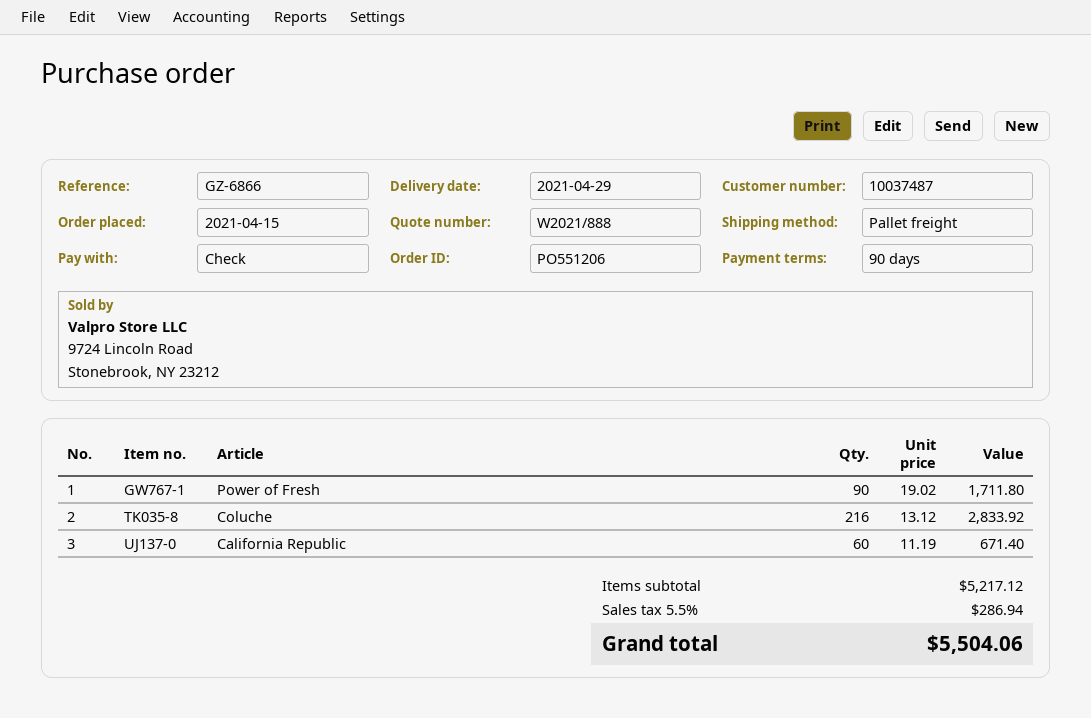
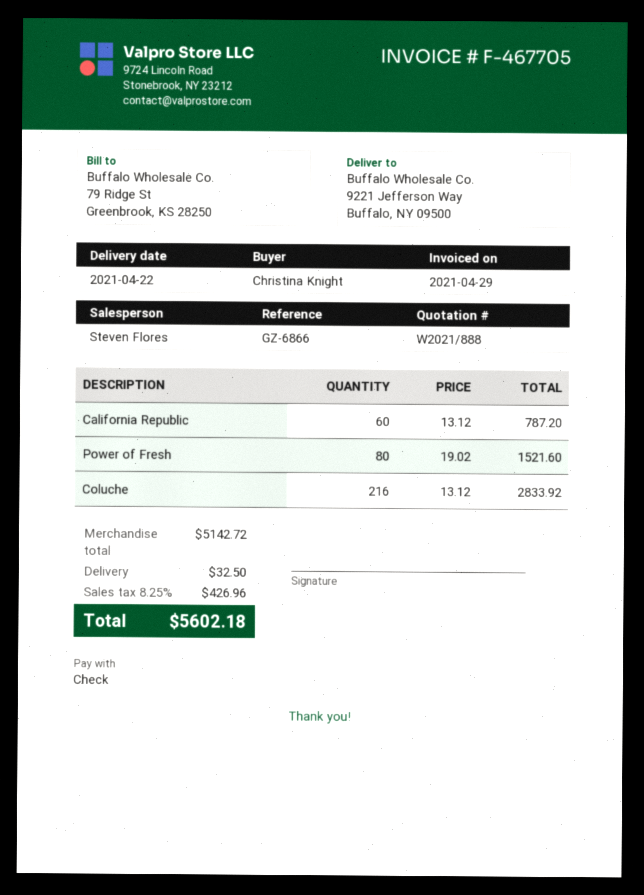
delivery date: 2021-04-29 -> 2021-04-22
Power of Fresh: 90 x 19.02 = 1711.80 -> 80 x 19.02 = 1521.60
California Republic: 60 x 11.19 = 671.40 -> 60 x 13.12 = 787.20
subtotal: 5217.12 -> 5142.72
shipping: none -> 32.50
tax: 5.5% = 286.94 -> 8.25% = 426.96
total: 5504.06 -> 5602.18

